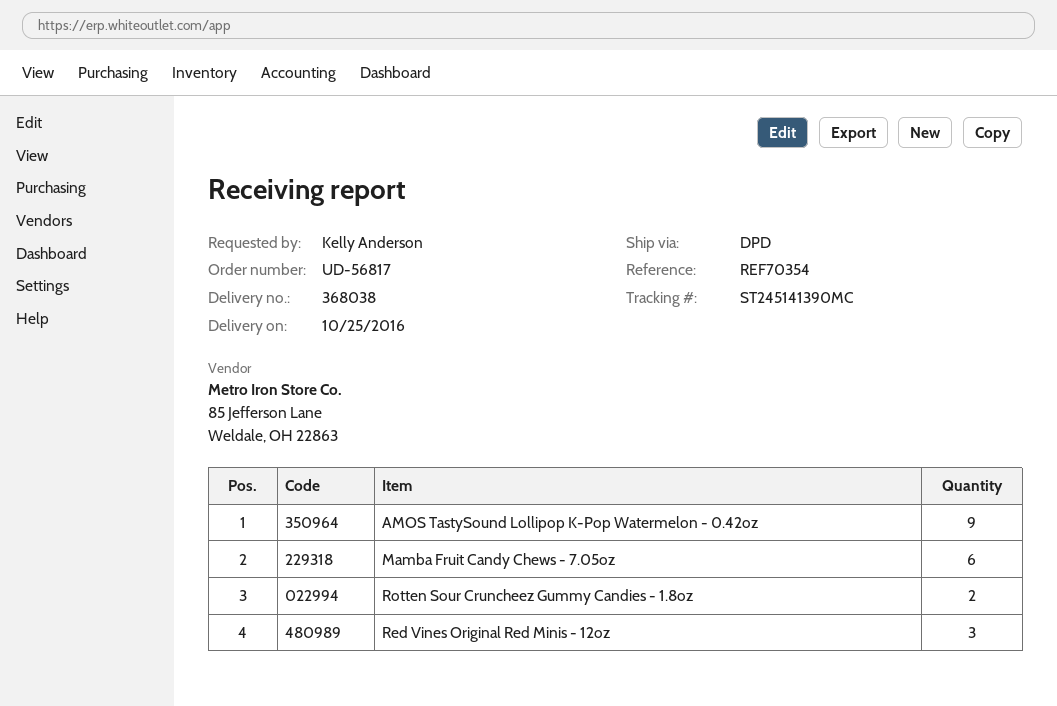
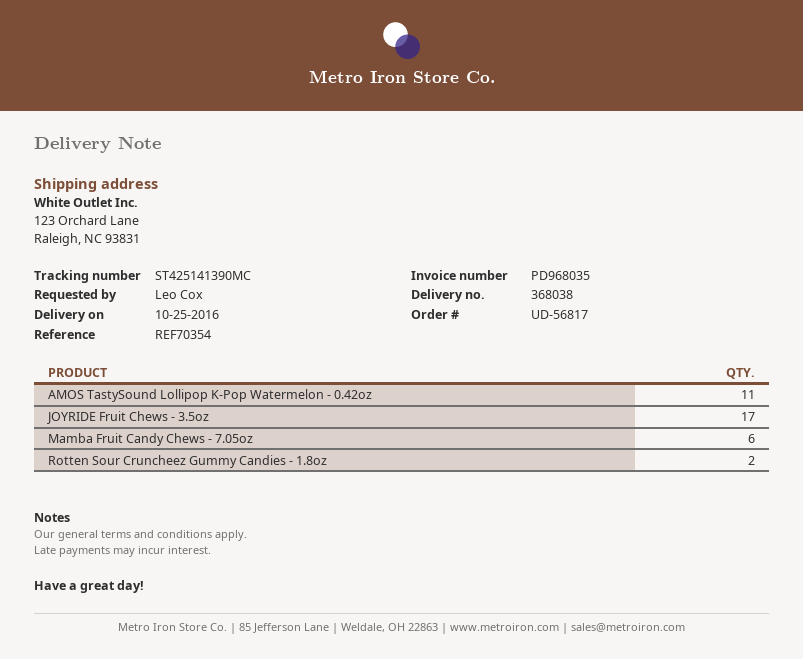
ordered by: Kelly Anderson -> Leo Cox
tracking number: ST245141390MC -> ST425141390MC
AMOS TastySound Lollipop K-Pop Watermelon - 0.42oz: 9 -> 11
Red Vines Original Red Minis - 12oz: 3 -> none
JOYRIDE Fruit Chews - 3.5oz: none -> 17

